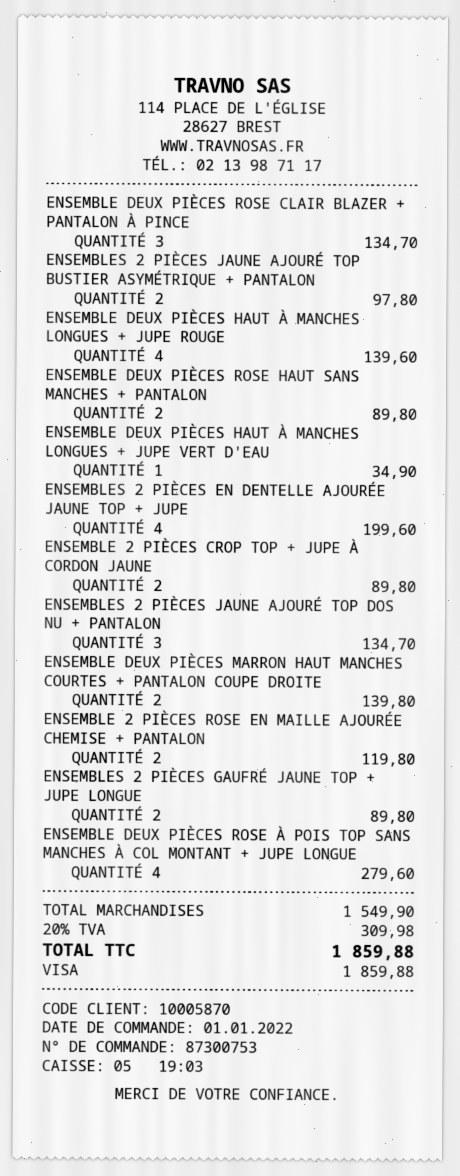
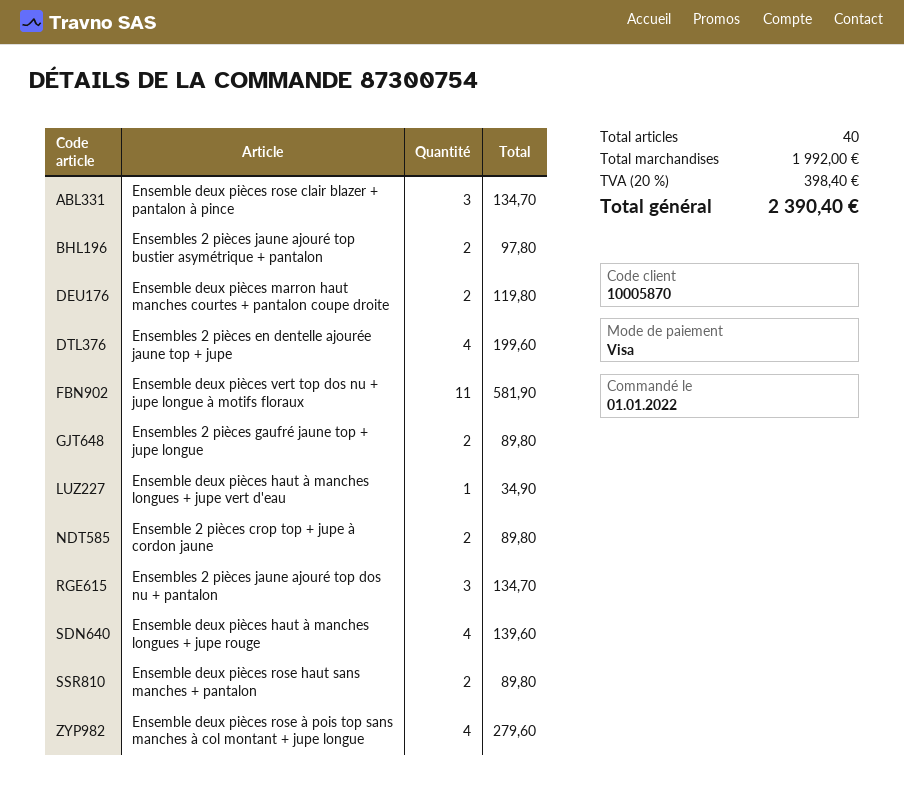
order number: 87300753 -> 87300754
ENSEMBLE DEUX PIÈCES MARRON HAUT MANCHES COURTES + PANTALON COUPE DROITE: 2 for 139.80 -> 2 for 119.80
ENSEMBLE 2 PIÈCES ROSE EN MAILLE AJOURÉE CHEMISE + PANTALON: 2 for 119.80 -> none
Ensemble deux pièces vert top dos nu + jupe longue à motifs floraux: none -> 11 for 581.90
subtotal: 1549.90 -> 1992.00
tax: 20% = 309.98 -> 20% = 398.40
total: 1859.88 -> 2390.40

